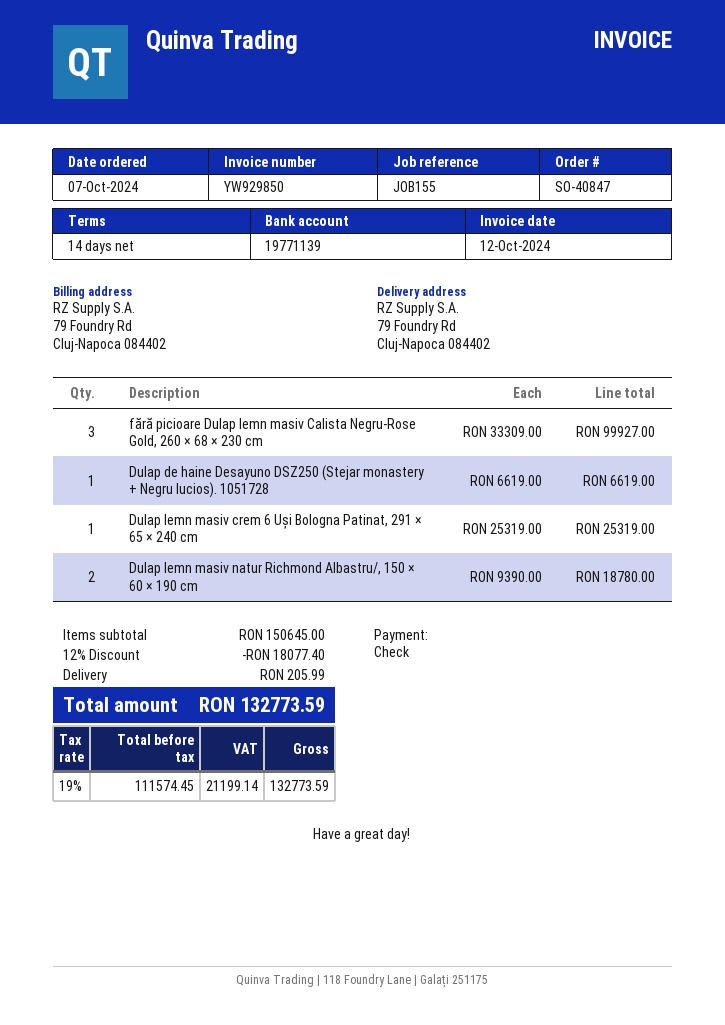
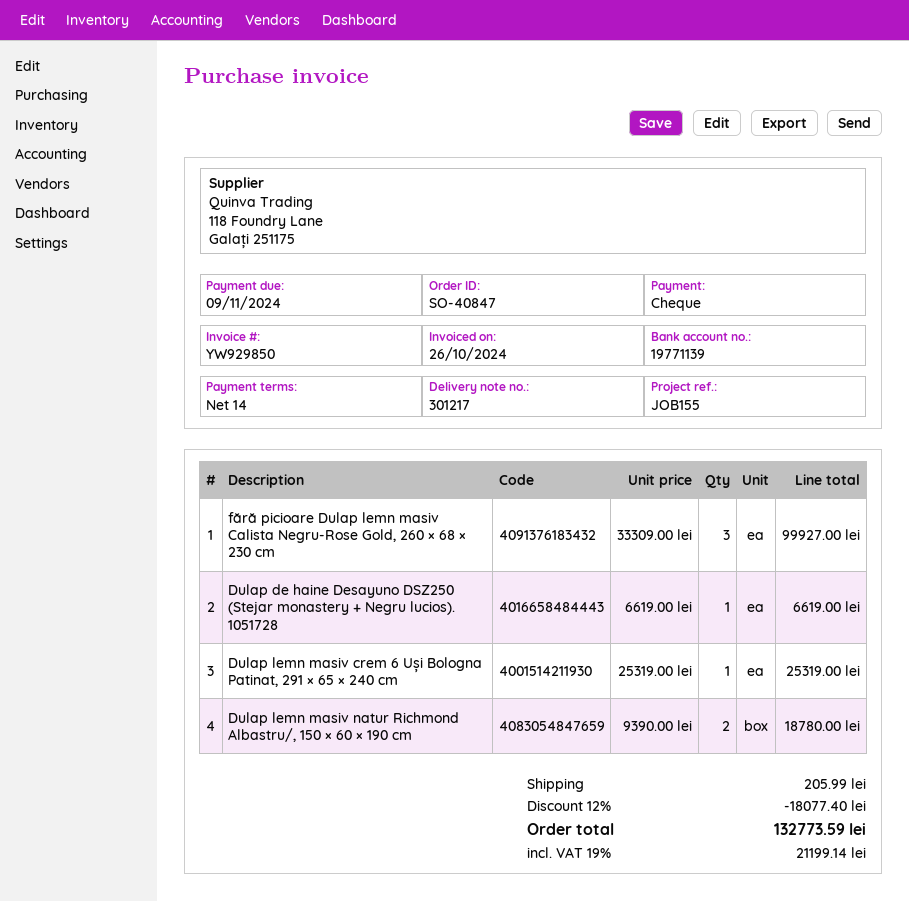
invoice date: 2024-10-12 -> 2024-10-26

